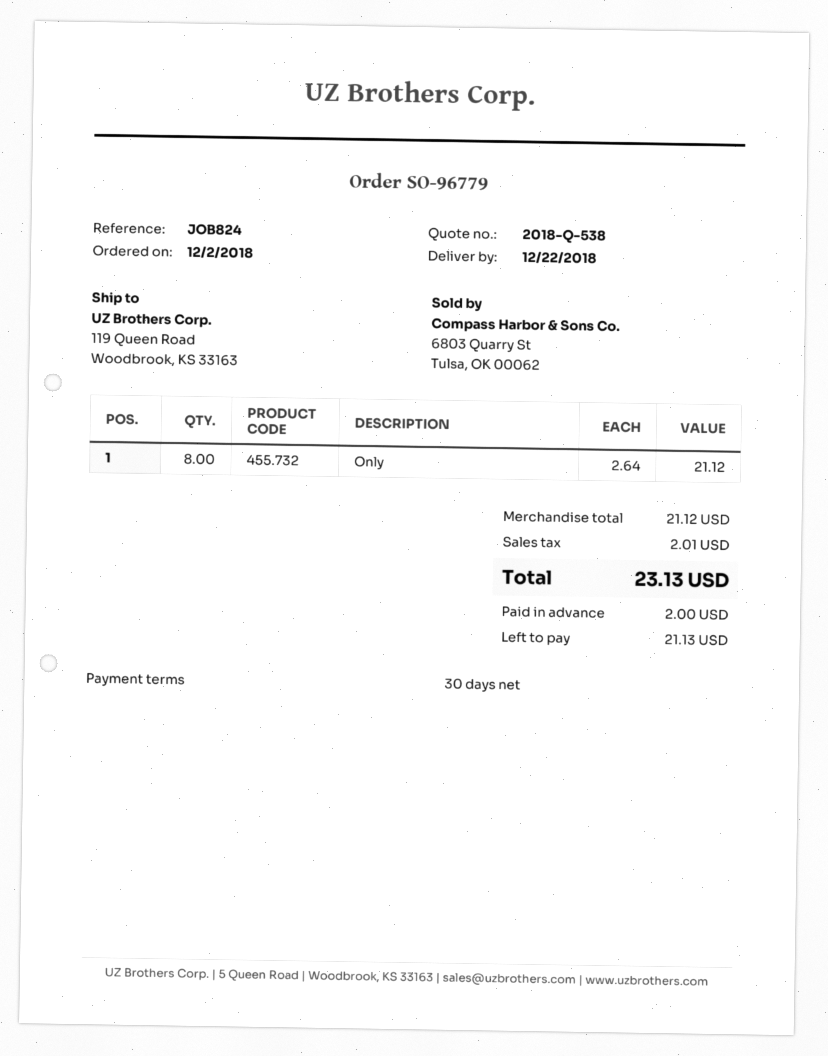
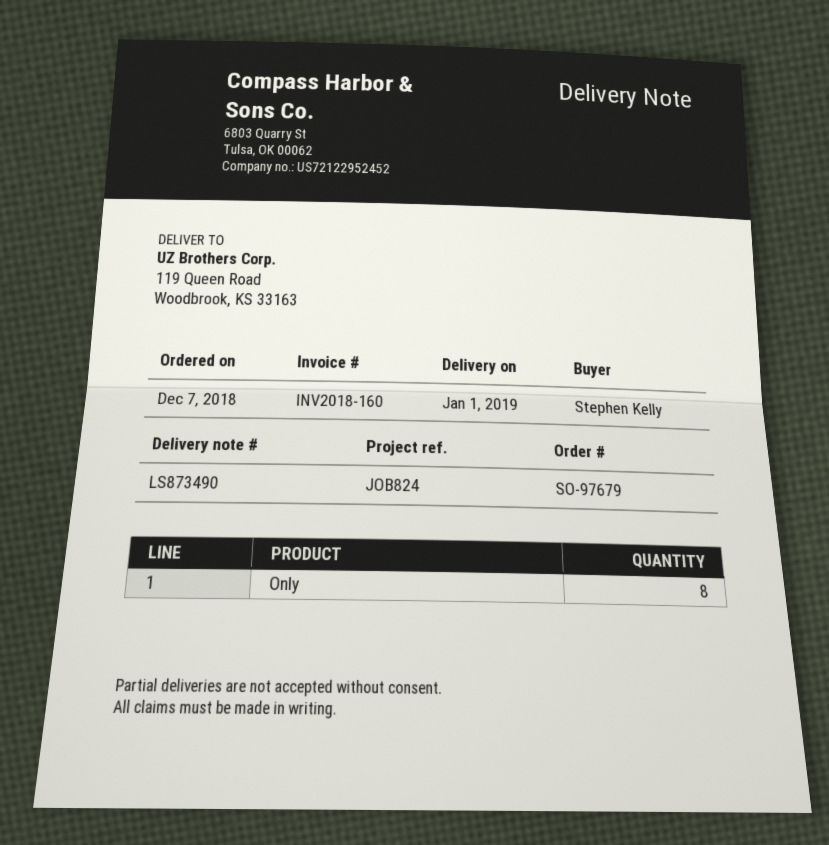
order number: SO-96779 -> SO-97679
order date: 2018-12-02 -> 2018-12-07
delivery date: 2018-12-22 -> 2019-01-01

